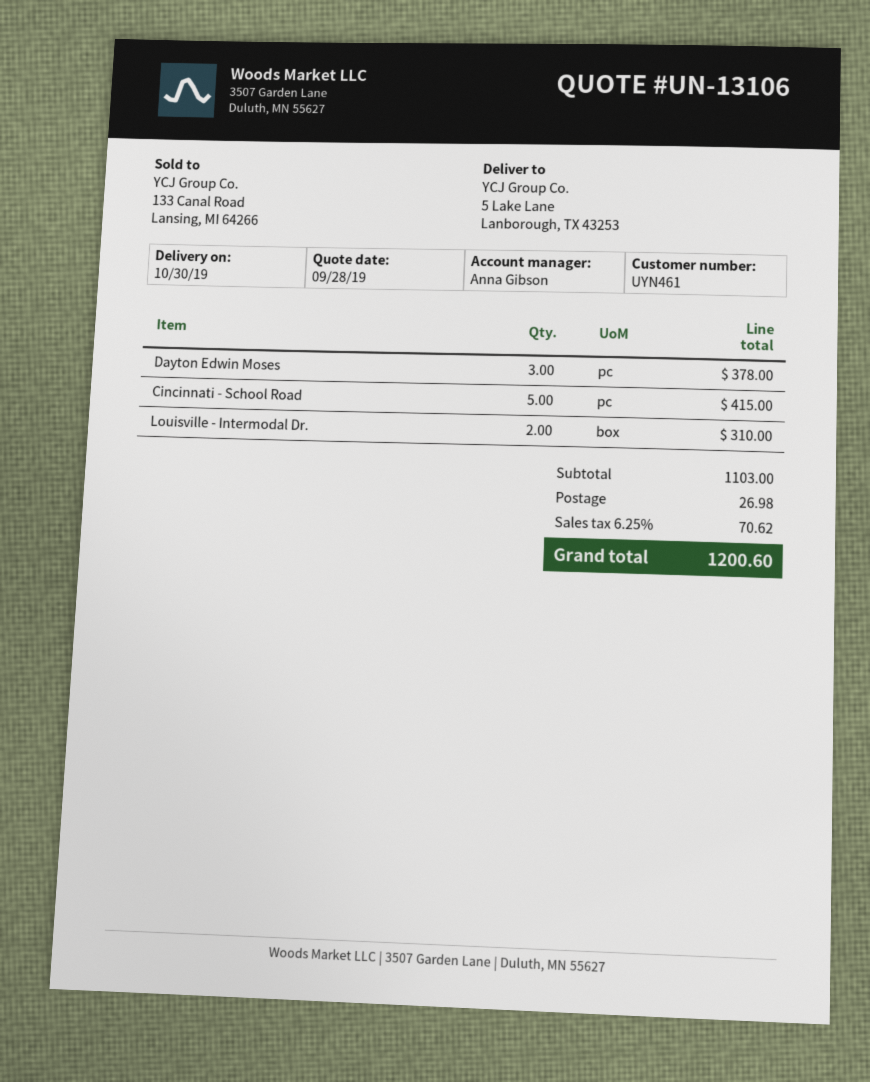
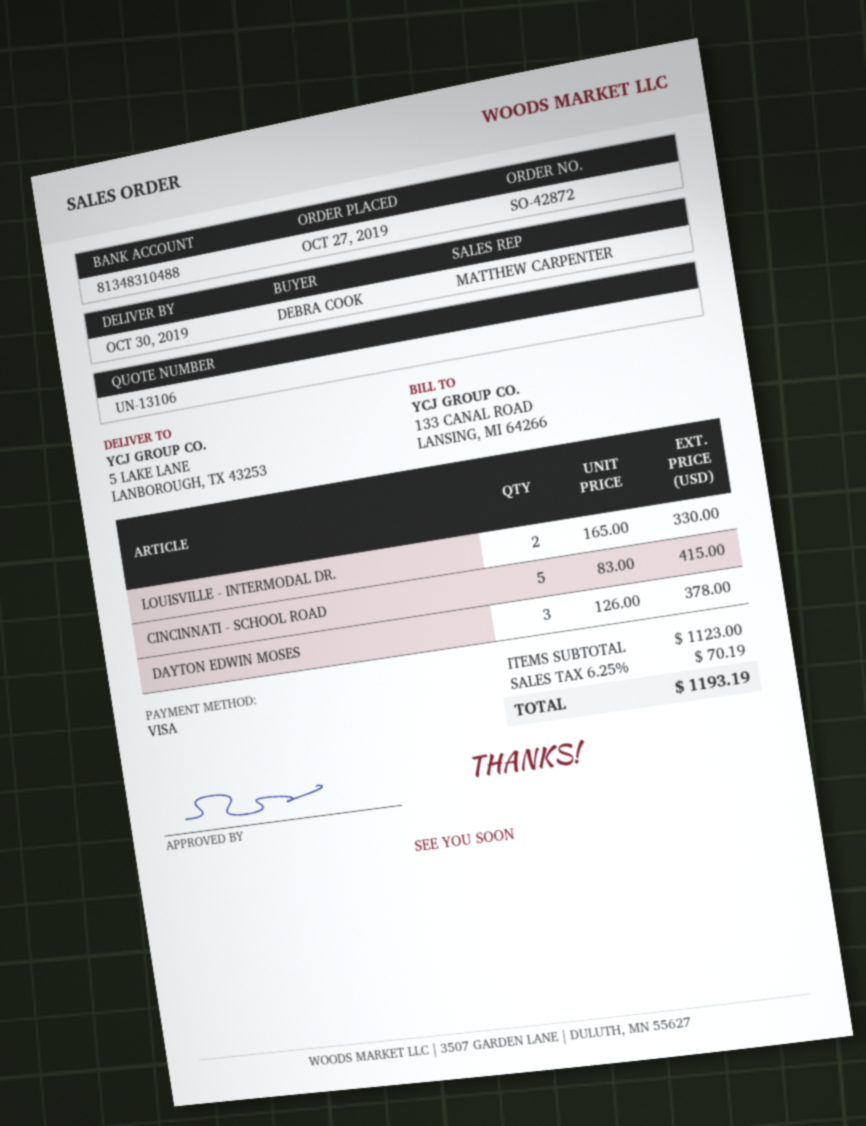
sales rep: Anna Gibson -> MATTHEW CARPENTER
Louisville - Intermodal Dr.: 2 for 310.00 -> 2 for 330.00
subtotal: 1103.00 -> 1123.00
shipping: 26.98 -> none
tax: 6.25% = 70.62 -> 6.25% = 70.19
total: 1200.60 -> 1193.19

